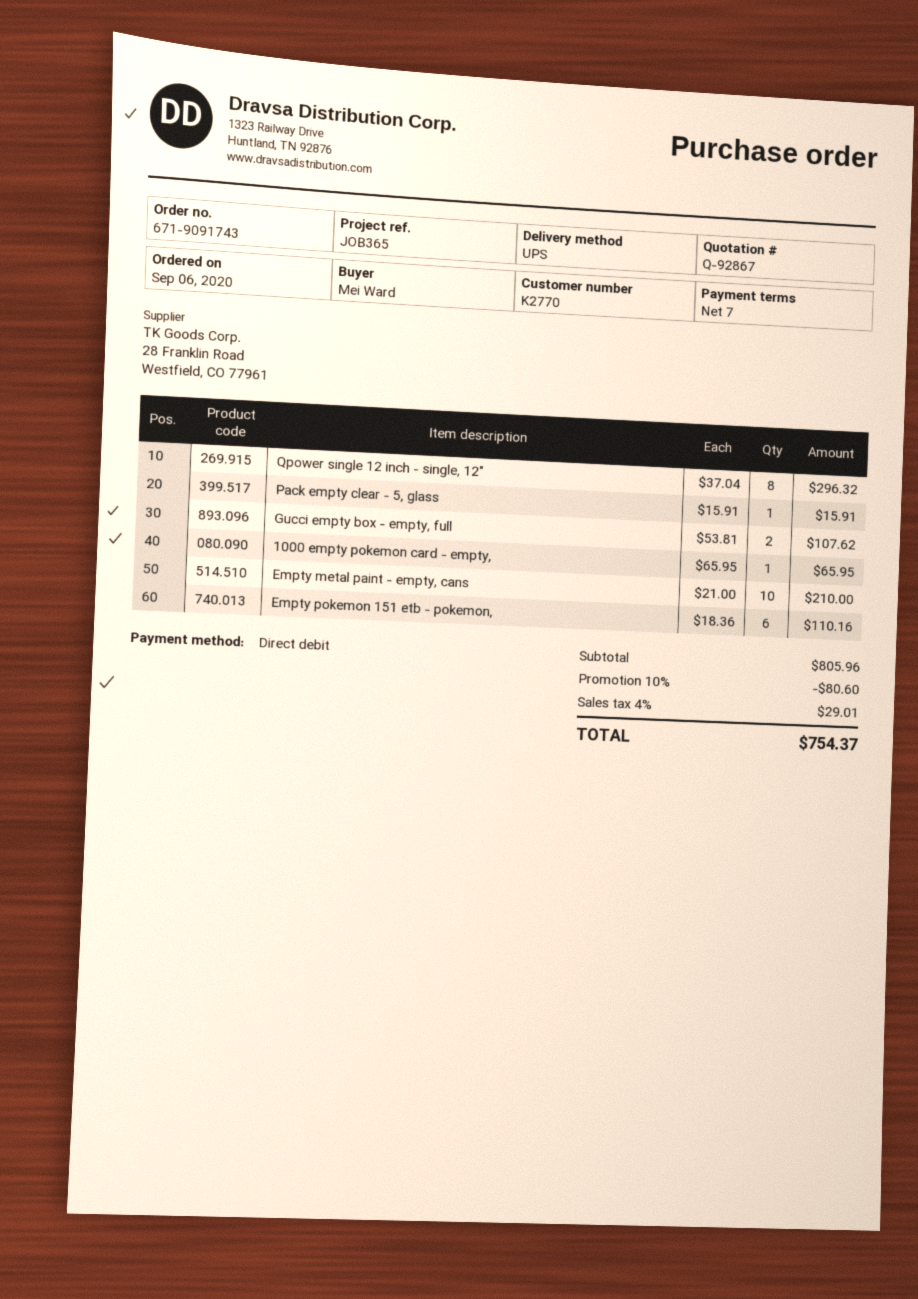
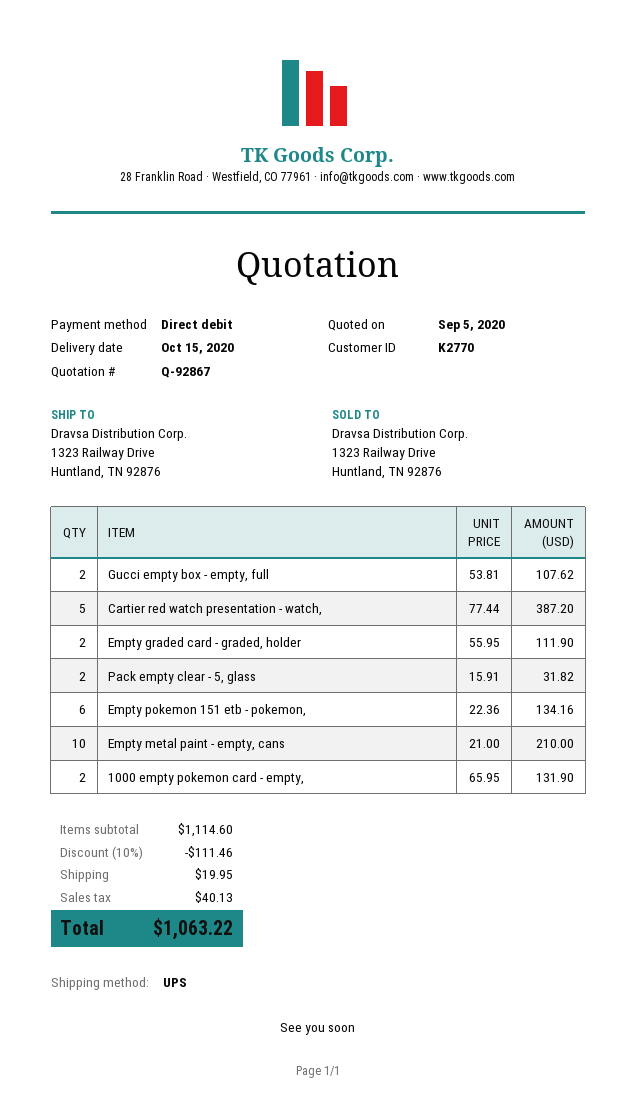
Qpower single 12 inch - single, 12″: 8 x 37.04 = 296.32 -> none
Pack empty clear - 5, glass: 1 x 15.91 = 15.91 -> 2 x 15.91 = 31.82
1000 empty pokemon card - empty,: 1 x 65.95 = 65.95 -> 2 x 65.95 = 131.90
Empty pokemon 151 etb - pokemon,: 6 x 18.36 = 110.16 -> 6 x 22.36 = 134.16
Cartier red watch presentation - watch,: none -> 5 x 77.44 = 387.20
Empty graded card - graded, holder: none -> 2 x 55.95 = 111.90
subtotal: 805.96 -> 1114.60
discount: 10% = 80.60 -> 10% = 111.46
shipping: none -> 19.95
tax: 29.01 -> 40.13
total: 754.37 -> 1063.22

